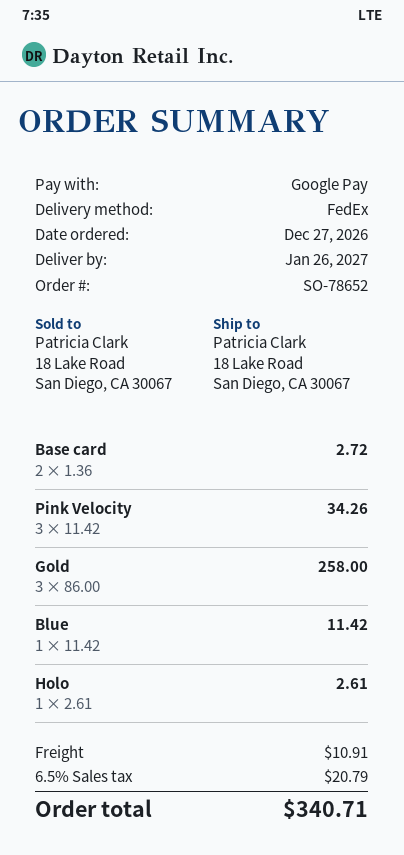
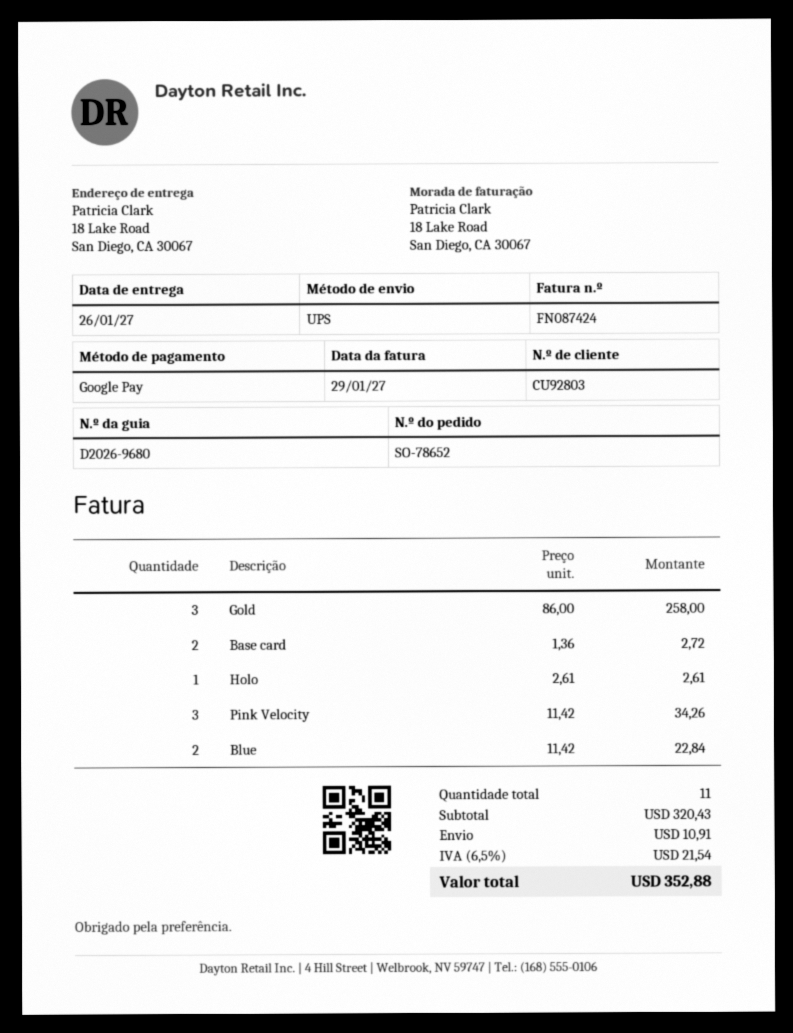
shipping method: FedEx -> UPS
Blue: 1 x 11.42 = 11.42 -> 2 x 11.42 = 22.84
tax: 6.5% = 20.79 -> 6.5% = 21.54
total: 340.71 -> 352.88

